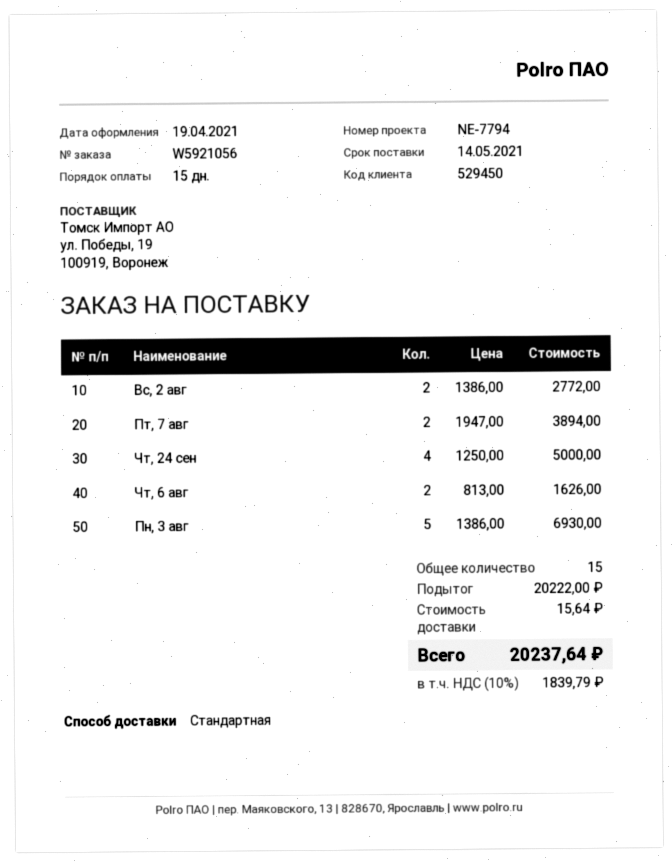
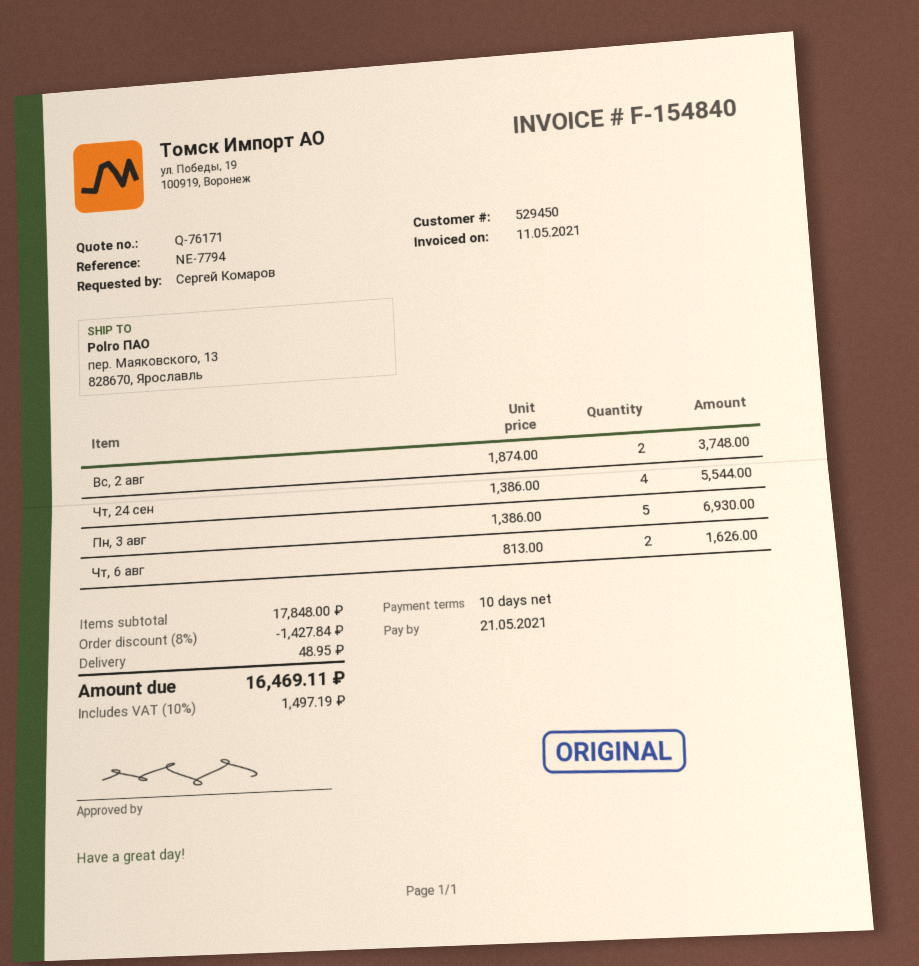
payment terms: 15 days -> 10 days
Вс, 2 авг: 2 x 1386.00 = 2772.00 -> 2 x 1874.00 = 3748.00
Пт, 7 авг: 2 x 1947.00 = 3894.00 -> none
Чт, 24 сен: 4 x 1250.00 = 5000.00 -> 4 x 1386.00 = 5544.00
subtotal: 20222.00 -> 17848.00
discount: none -> 8% = 1427.84
shipping: 15.64 -> 48.95
tax: 10% = 1839.79 -> 10% = 1497.19
total: 20237.64 -> 16469.11

